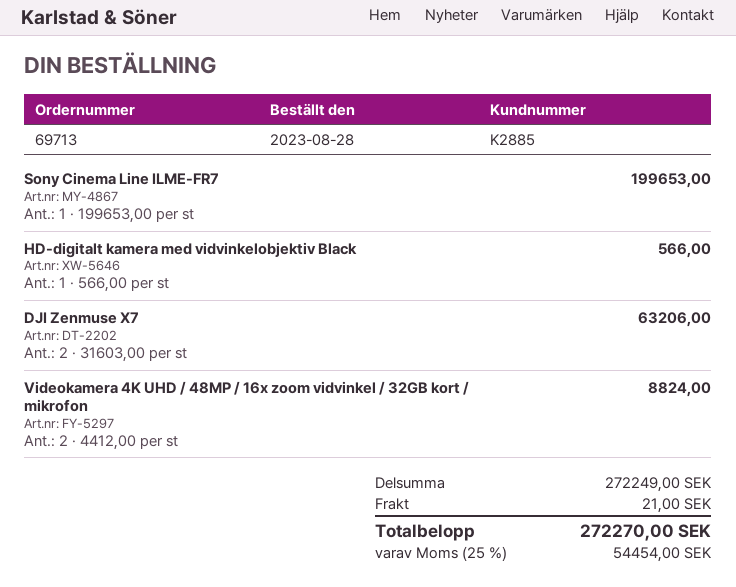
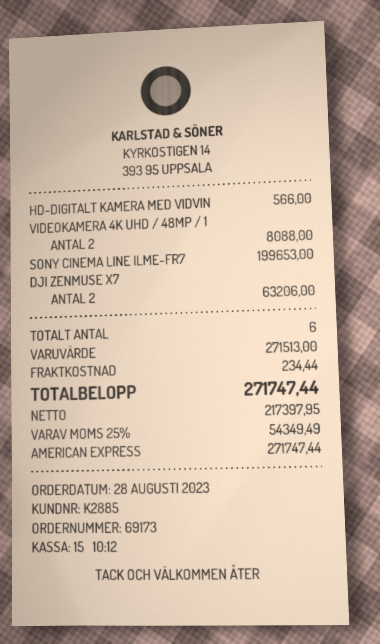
order number: 69713 -> 69173
Videokamera 4K UHD / 48MP / 16x zoom vidvinkel / 32GB kort / mikrofon: 2 for 8824.00 -> 2 for 8088.00
subtotal: 272249.00 -> 271513.00
shipping: 21.00 -> 234.44
tax: 25% = 54454.00 -> 25% = 54349.49
total: 272270.00 -> 271747.44

